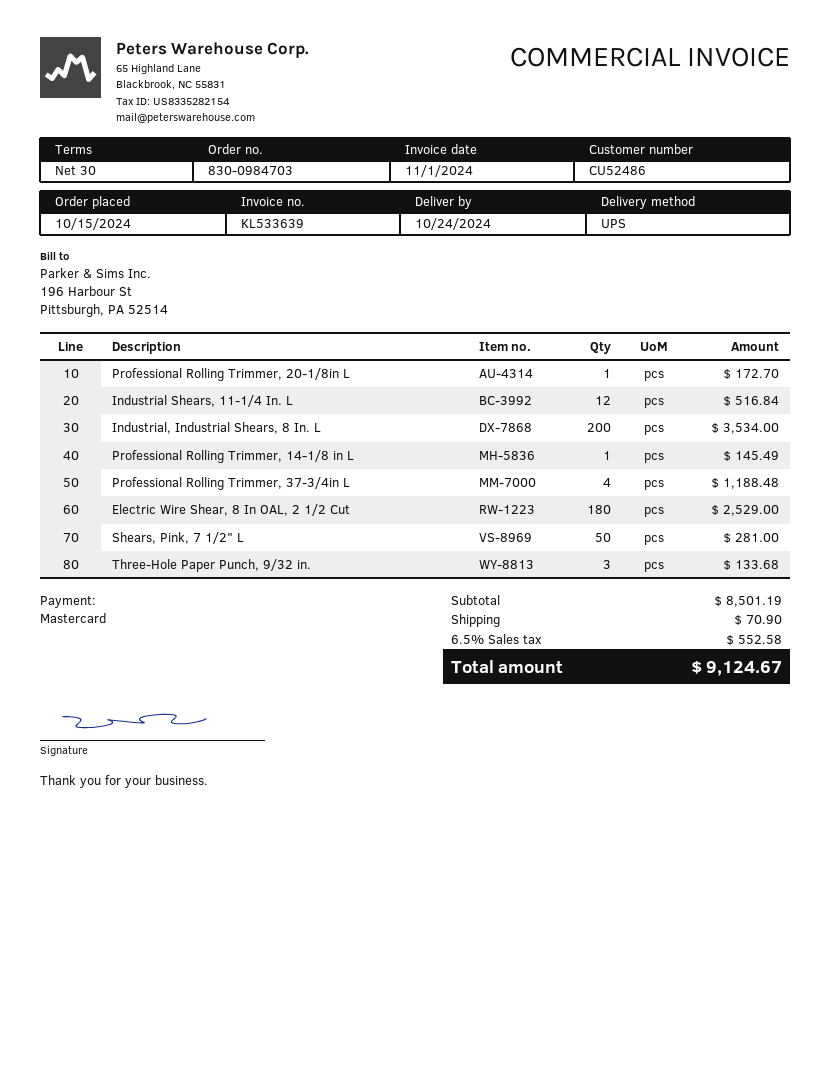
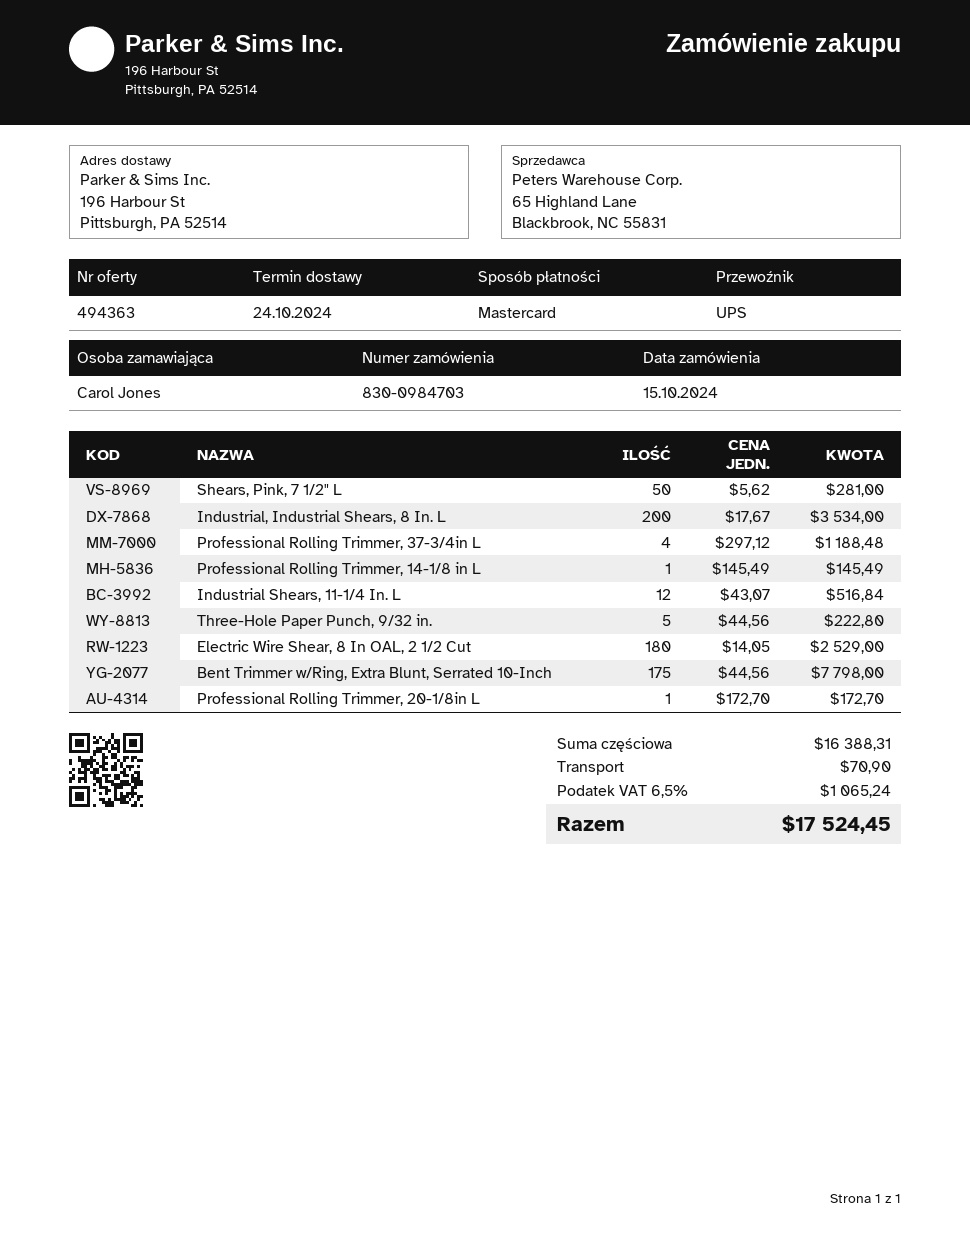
Three-Hole Paper Punch, 9/32 in.: 3 for 133.68 -> 5 for 222.80
Bent Trimmer w/Ring, Extra Blunt, Serrated 10-Inch: none -> 175 for 7798.00
subtotal: 8501.19 -> 16388.31
tax: 6.5% = 552.58 -> 6.5% = 1065.24
total: 9124.67 -> 17524.45

